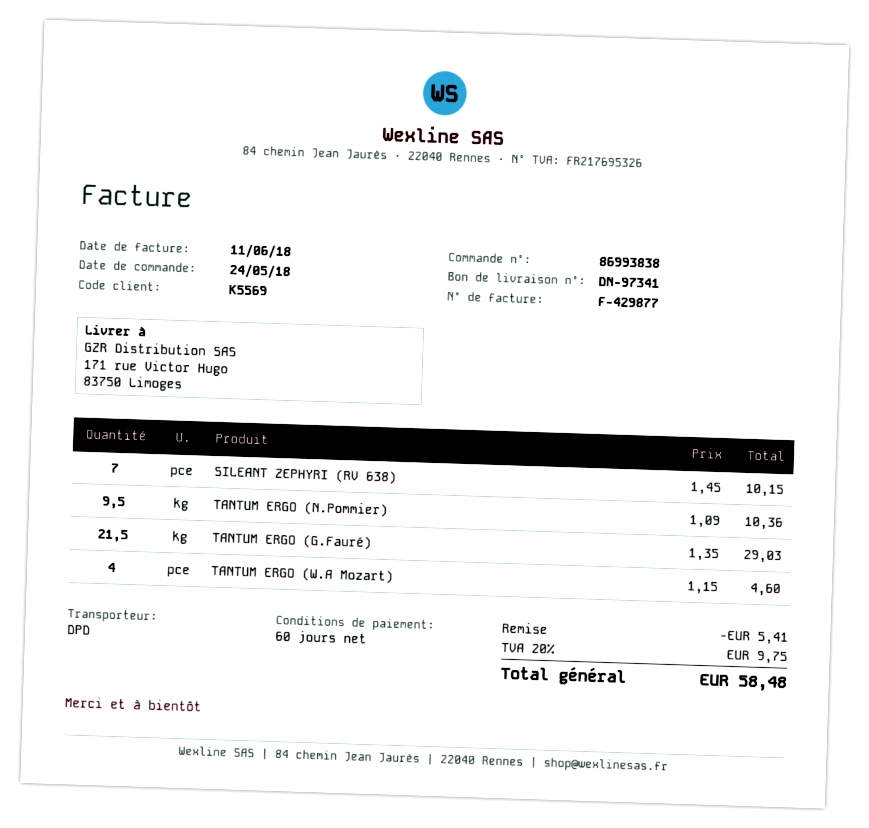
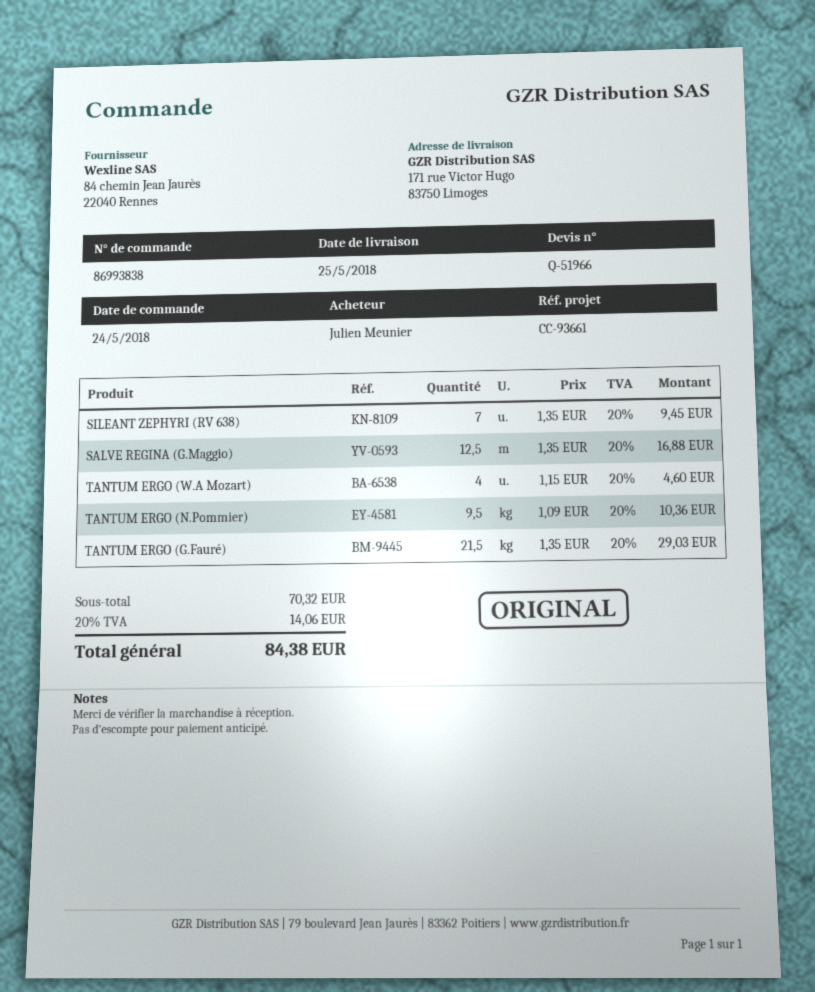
SILEANT ZEPHYRI (RV 638): 7 x 1.45 = 10.15 -> 7 x 1.35 = 9.45
SALVE REGINA (G.Maggio): none -> 12.5 x 1.35 = 16.88
discount: 5.41 -> none
tax: 20% = 9.75 -> 20% = 14.06
total: 58.48 -> 84.38

